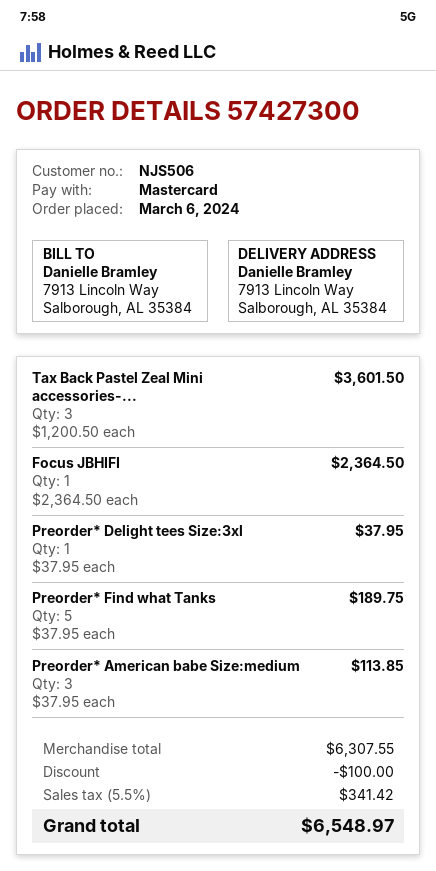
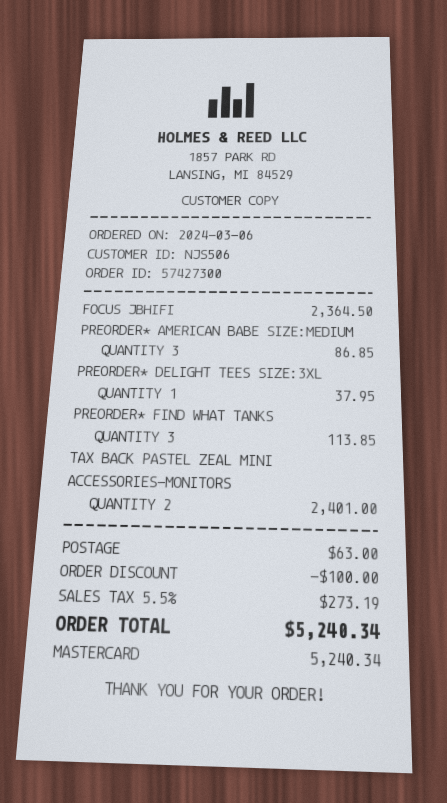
Tax Back Pastel Zeal Mini accessories-...: 3 for 3601.50 -> 2 for 2401.00
Preorder* Find what Tanks: 5 for 189.75 -> 3 for 113.85
Preorder* American babe Size:medium: 3 for 113.85 -> 3 for 86.85
shipping: none -> 63.00
tax: 5.5% = 341.42 -> 5.5% = 273.19
total: 6548.97 -> 5240.34

